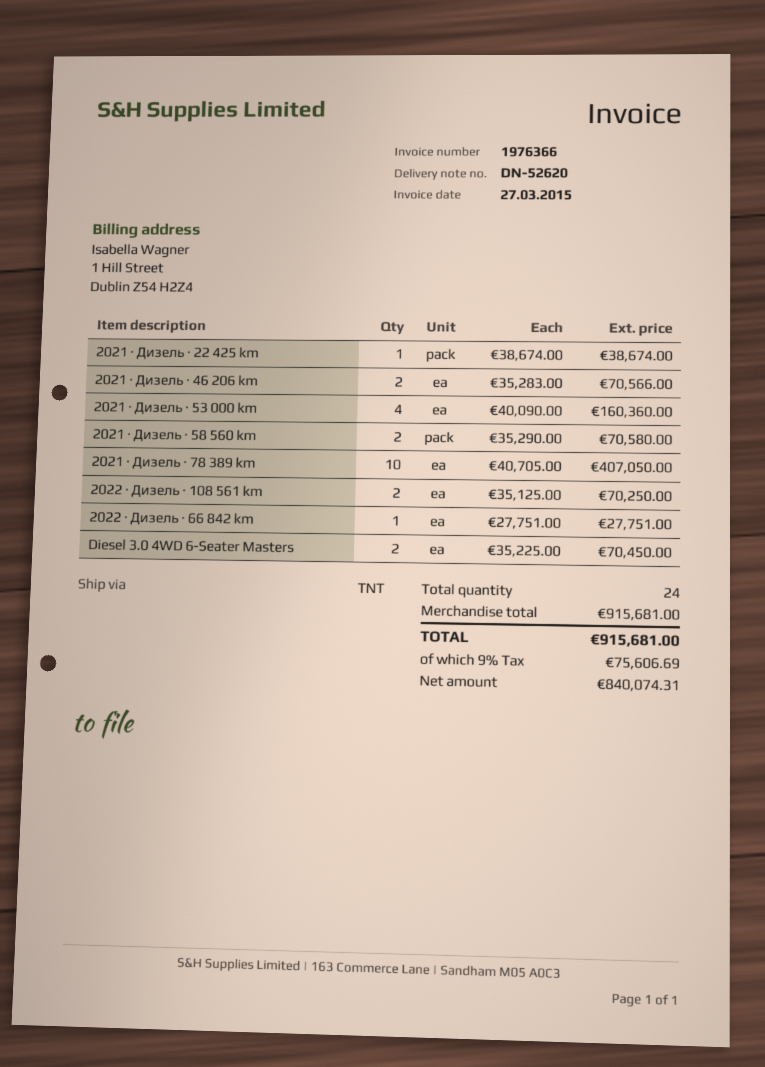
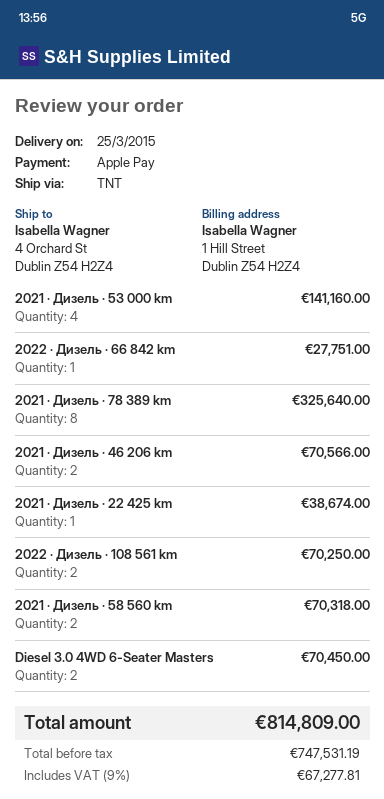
2021 · Дизель · 53 000 km: 4 for 160360.00 -> 4 for 141160.00
2021 · Дизель · 58 560 km: 2 for 70580.00 -> 2 for 70318.00
2021 · Дизель · 78 389 km: 10 for 407050.00 -> 8 for 325640.00
net: 840074.31 -> 747531.19
tax: 9% = 75606.69 -> 9% = 67277.81
total: 915681.00 -> 814809.00

